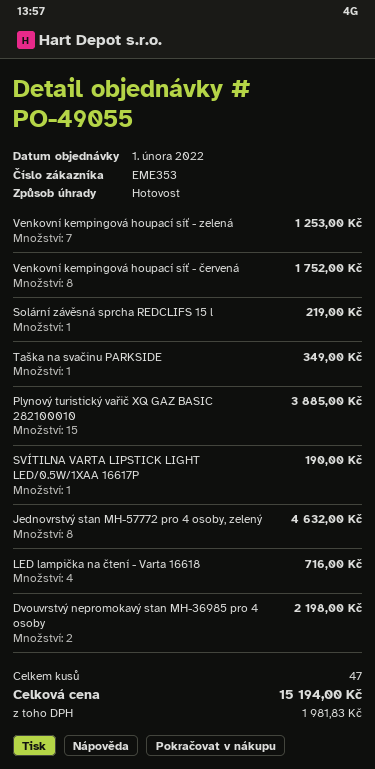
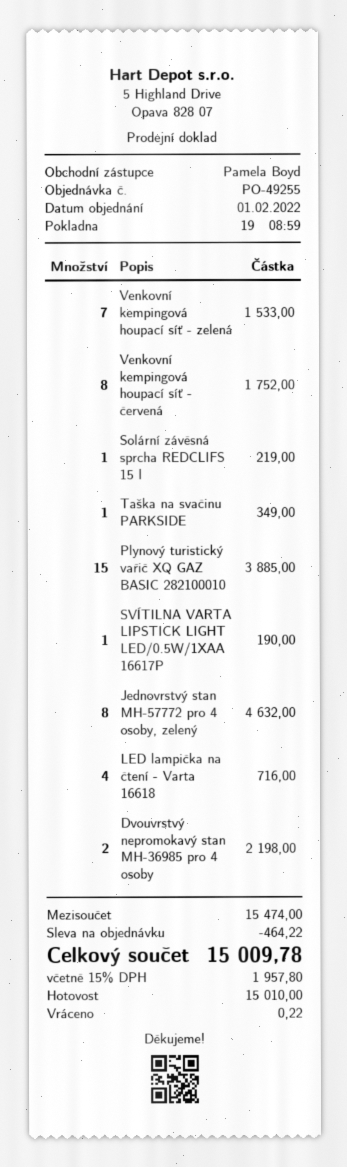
order number: PO-49055 -> PO-49255
Venkovní kempingová houpací síť - zelená: 7 for 1253.00 -> 7 for 1533.00
discount: none -> 464.22
tax: 1981.83 -> 1957.80
total: 15194.00 -> 15009.78

